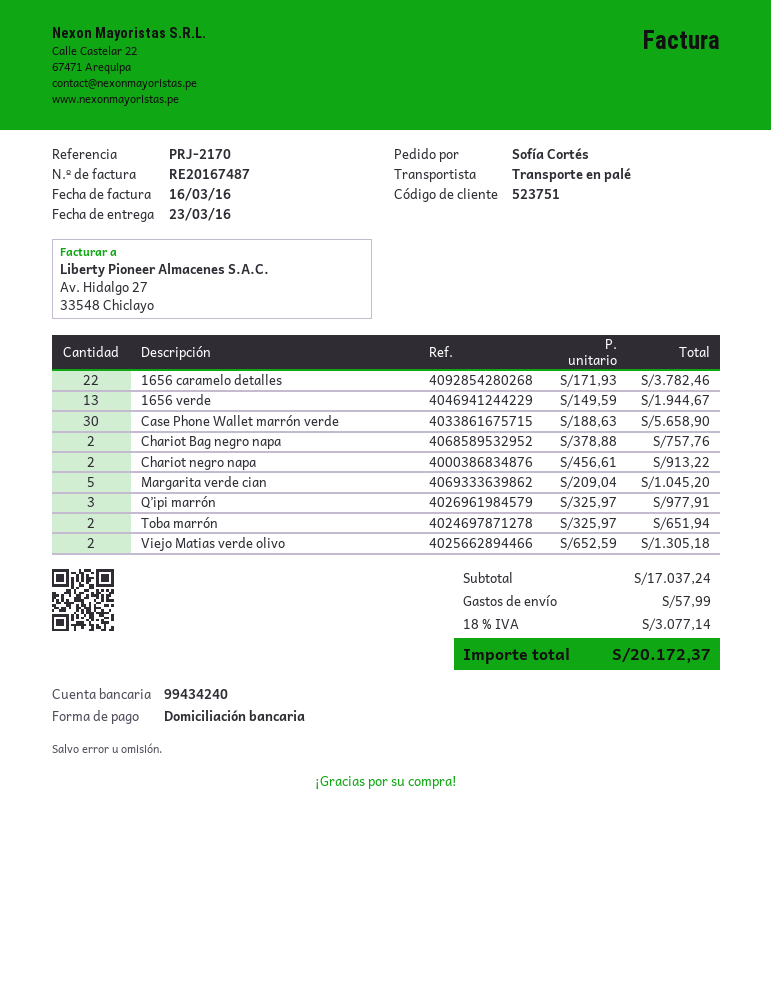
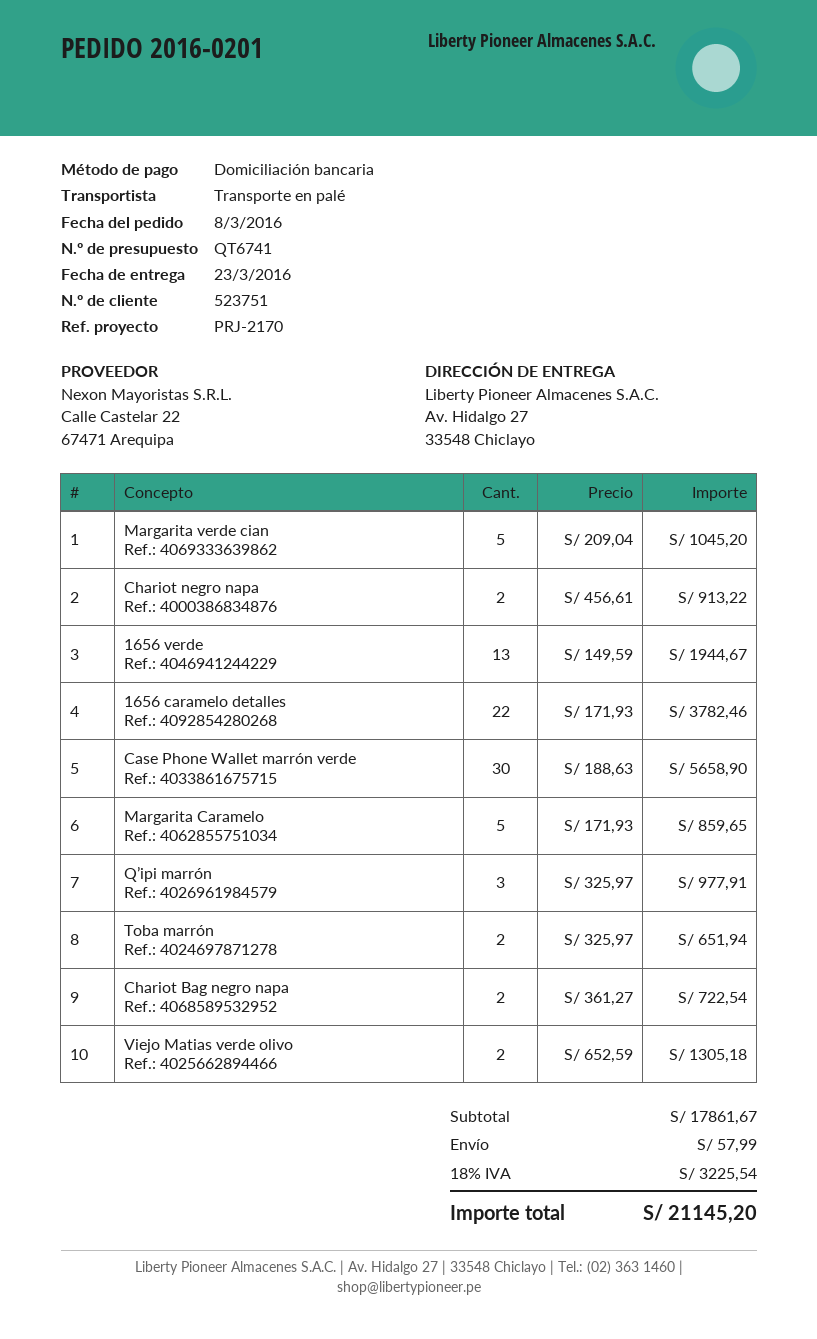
Chariot Bag negro napa: 2 x 378.88 = 757.76 -> 2 x 361.27 = 722.54
Margarita Caramelo: none -> 5 x 171.93 = 859.65
subtotal: 17037.24 -> 17861.67
tax: 18% = 3077.14 -> 18% = 3225.54
total: 20172.37 -> 21145.20

